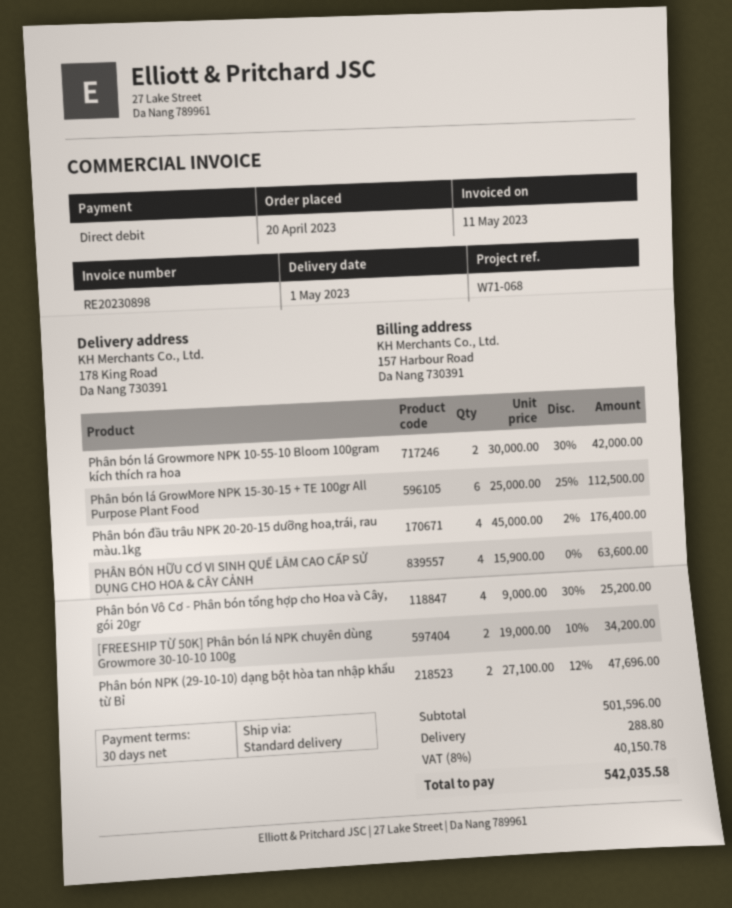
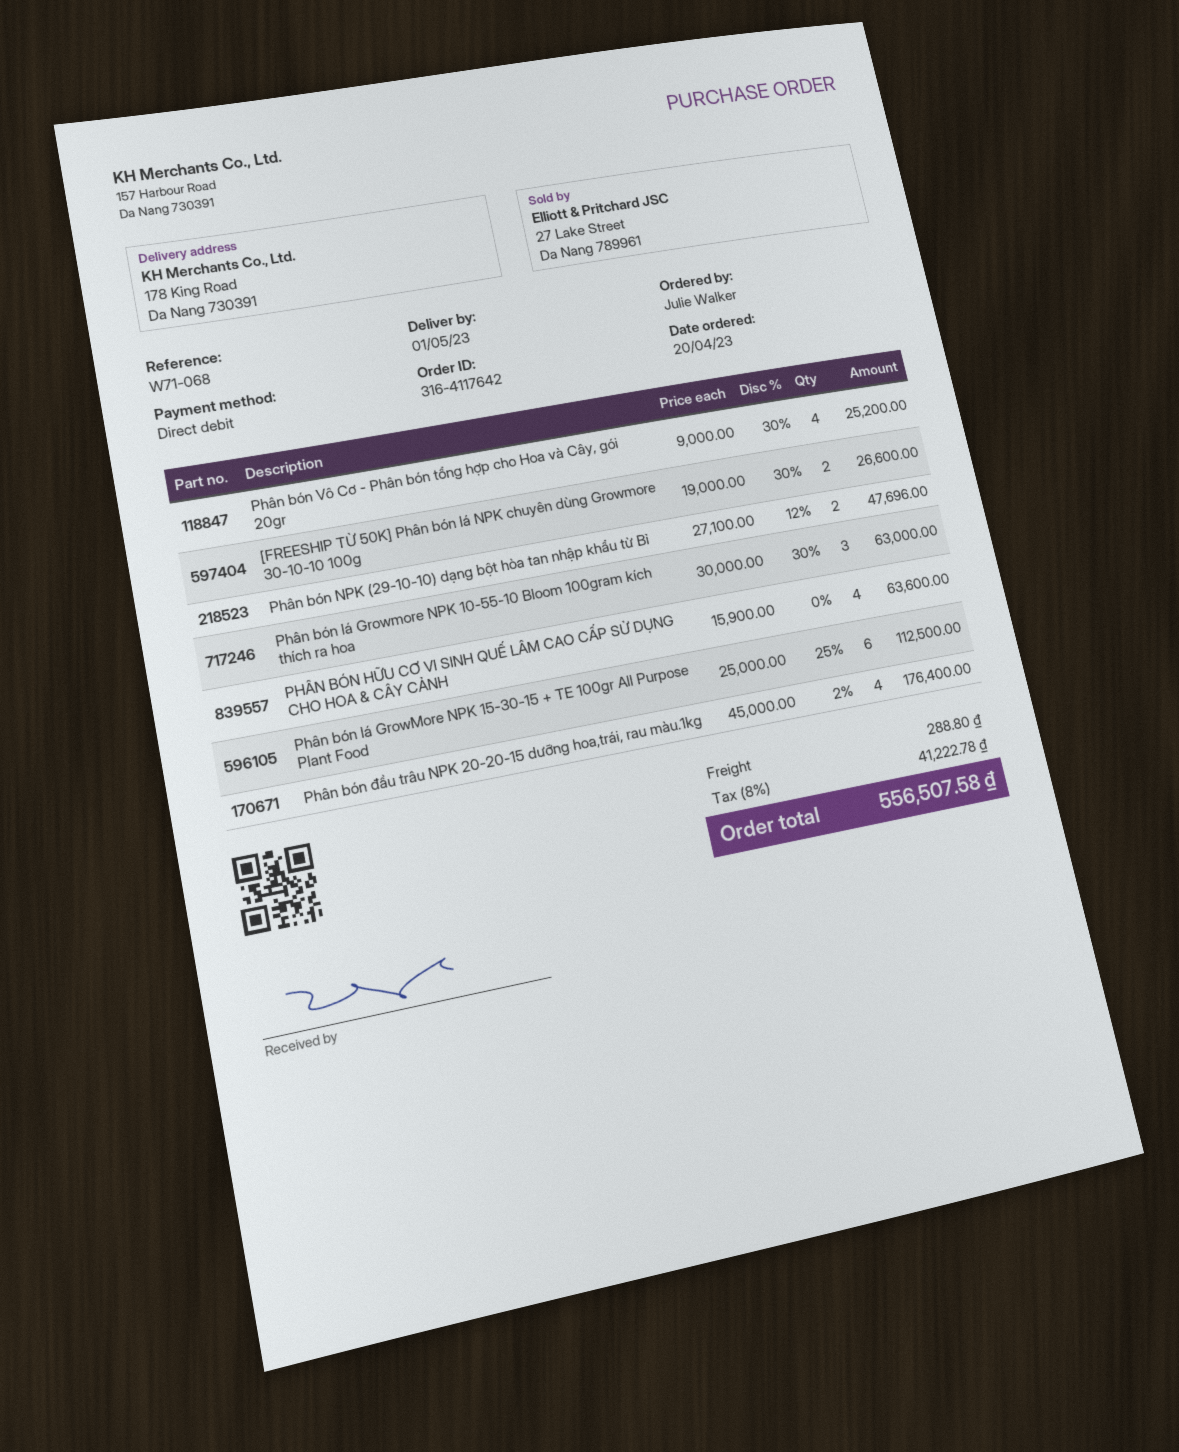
Phân bón lá Growmore NPK 10-55-10 Bloom 100gram kích thích ra hoa: 2 x 30000.00 - 30% = 42000.00 -> 3 x 30000.00 - 30% = 63000.00
[FREESHIP TỪ 50K] Phân bón lá NPK chuyên dùng Growmore 30-10-10 100g: 2 x 19000.00 - 10% = 34200.00 -> 2 x 19000.00 - 30% = 26600.00
tax: 8% = 40150.78 -> 8% = 41222.78
total: 542035.58 -> 556507.58

